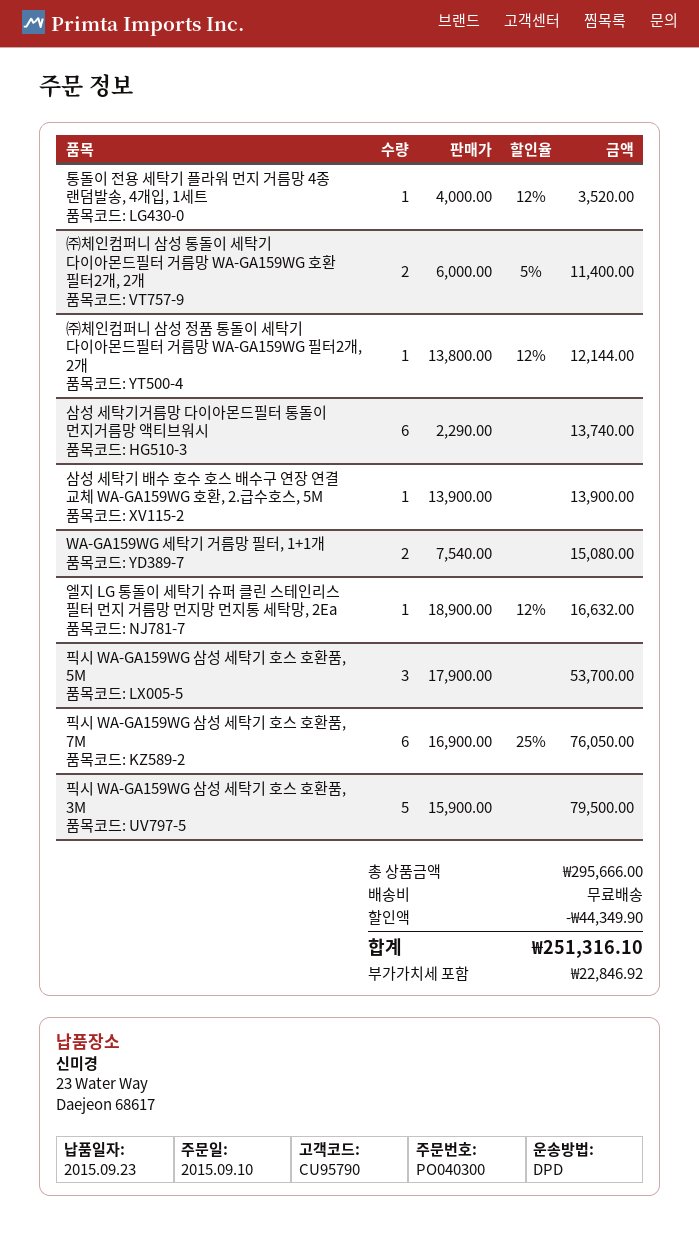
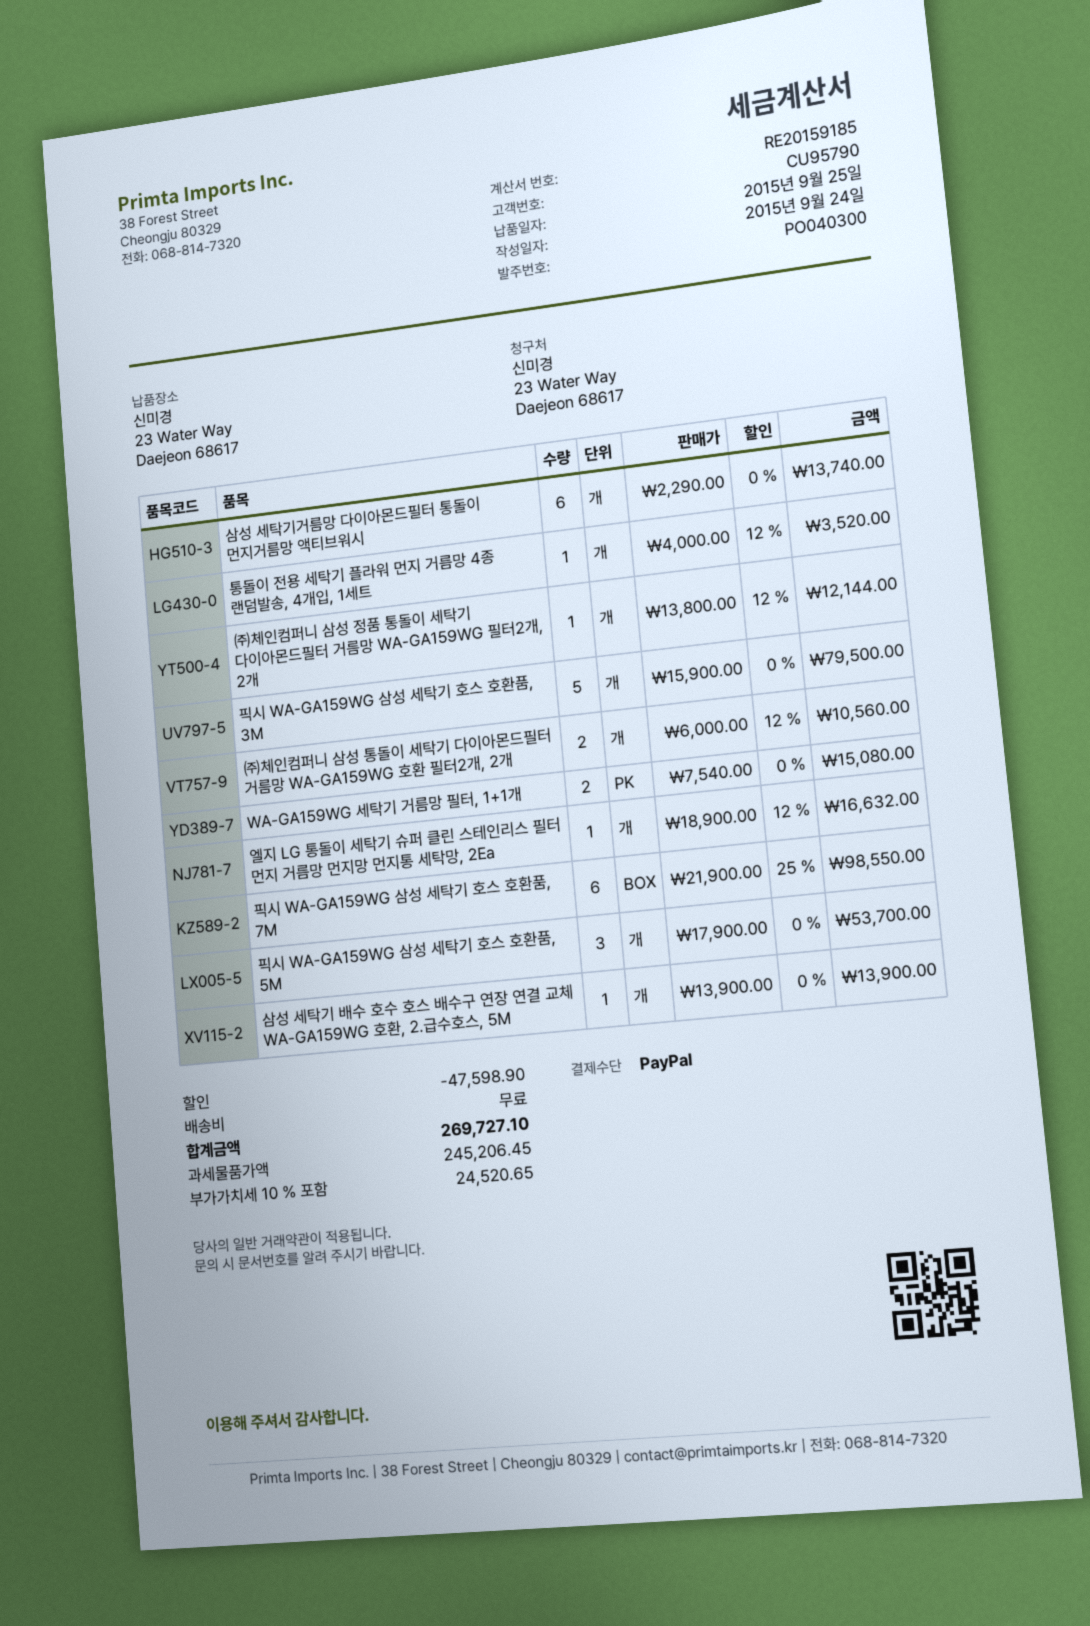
delivery date: 2015-09-23 -> 2015-09-25
㈜체인컴퍼니 삼성 통돌이 세탁기 다이아몬드필터 거름망 WA-GA159WG 호환 필터2개, 2개: 2 x 6000.00 - 5% = 11400.00 -> 2 x 6000.00 - 12% = 10560.00
픽시 WA-GA159WG 삼성 세탁기 호스 호환품, 7M: 6 x 16900.00 - 25% = 76050.00 -> 6 x 21900.00 - 25% = 98550.00
discount: 44349.90 -> 47598.90
tax: 22846.92 -> 24520.65
total: 251316.10 -> 269727.10

